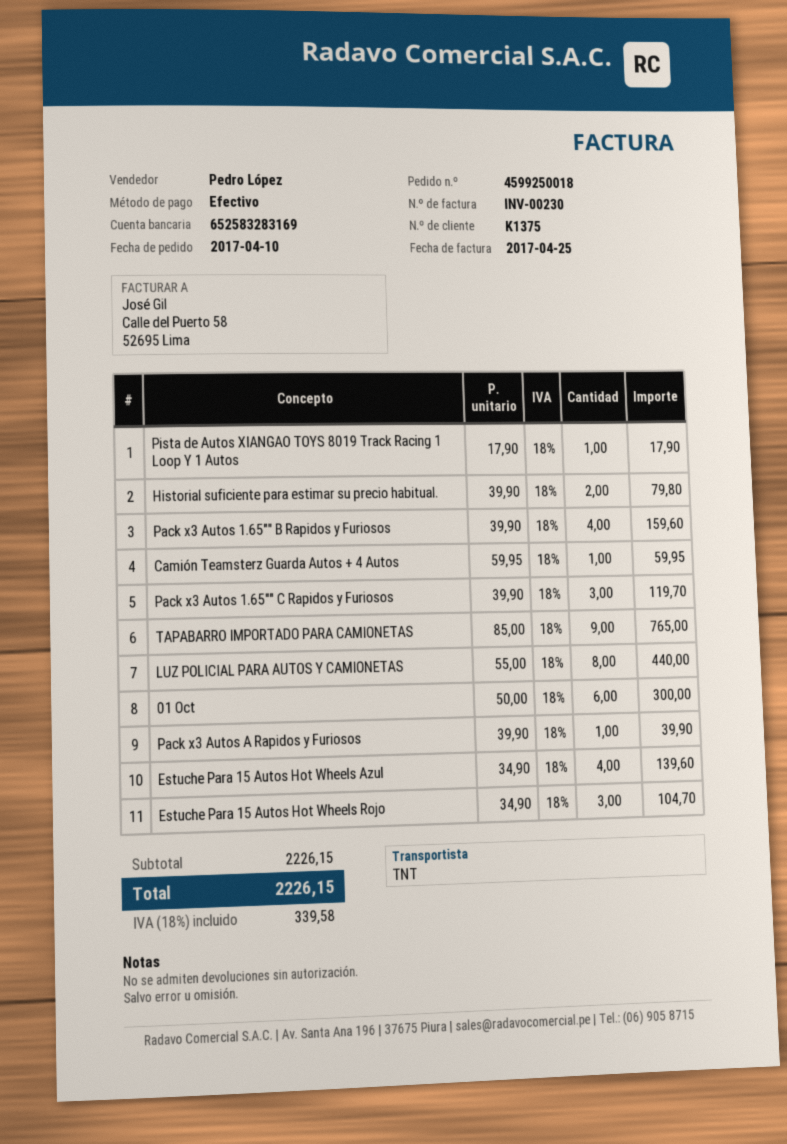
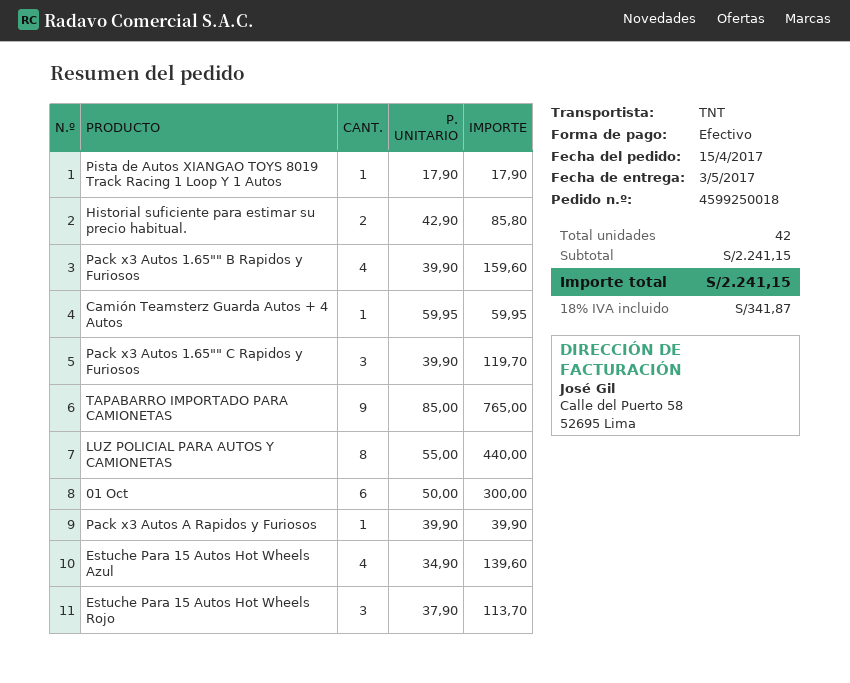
order date: 2017-04-10 -> 2017-04-15
Historial suficiente para estimar su precio habitual.: 2 x 39.90 = 79.80 -> 2 x 42.90 = 85.80
Estuche Para 15 Autos Hot Wheels Rojo: 3 x 34.90 = 104.70 -> 3 x 37.90 = 113.70
subtotal: 2226.15 -> 2241.15
tax: 18% = 339.58 -> 18% = 341.87
total: 2226.15 -> 2241.15

